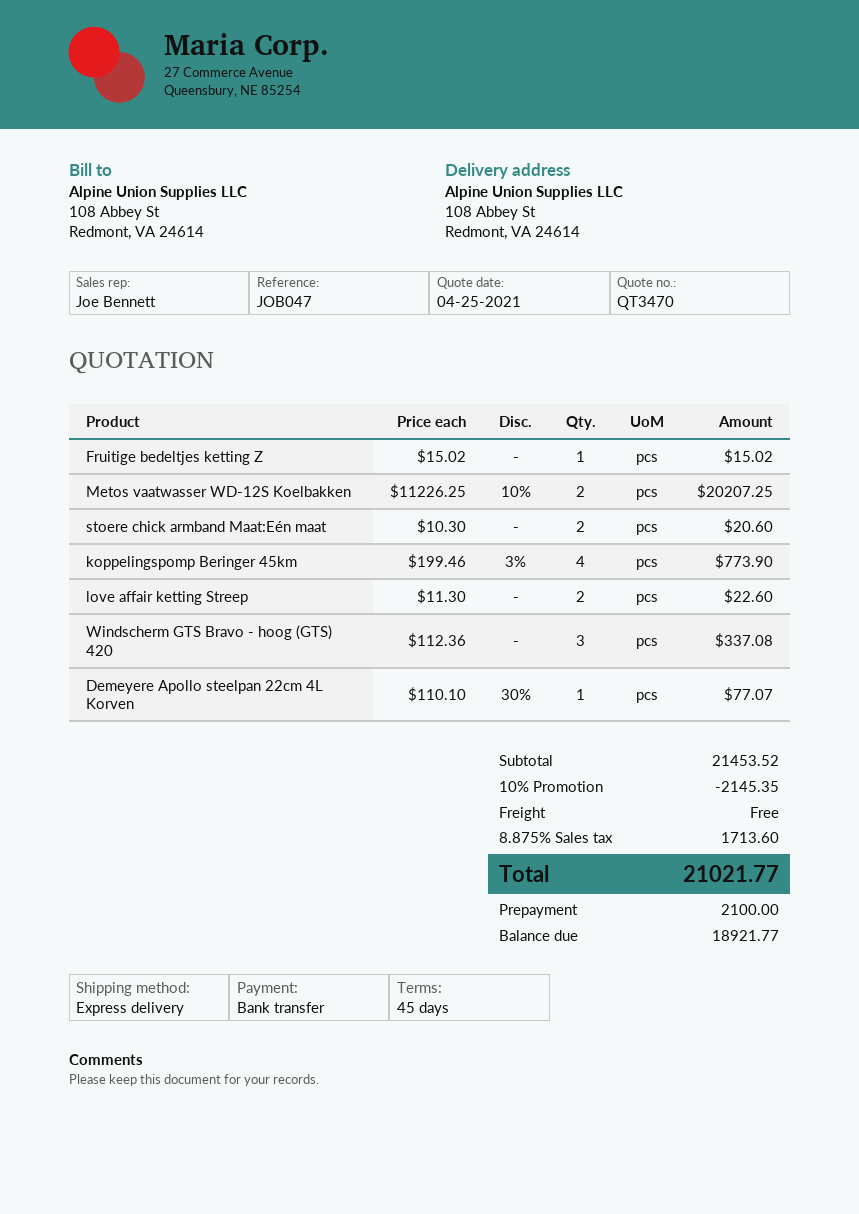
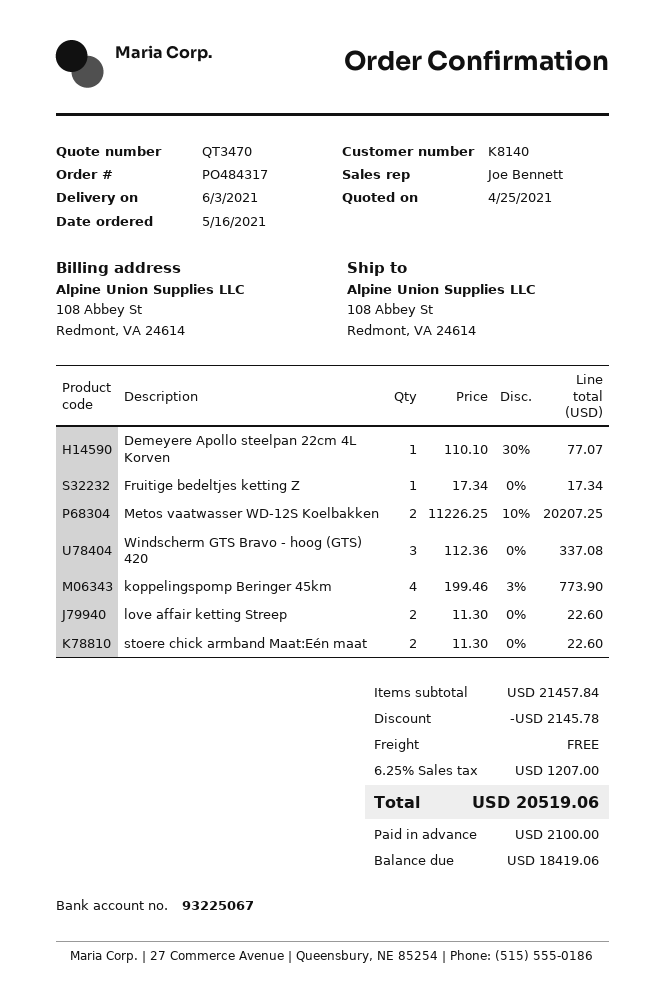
Fruitige bedeltjes ketting Z: 1 x 15.02 = 15.02 -> 1 x 17.34 = 17.34
stoere chick armband Maat:Eén maat: 2 x 10.30 = 20.60 -> 2 x 11.30 = 22.60
subtotal: 21453.52 -> 21457.84
discount: 2145.35 -> 2145.78
tax: 8.875% = 1713.60 -> 6.25% = 1207.00
total: 21021.77 -> 20519.06
balance: 18921.77 -> 18419.06

